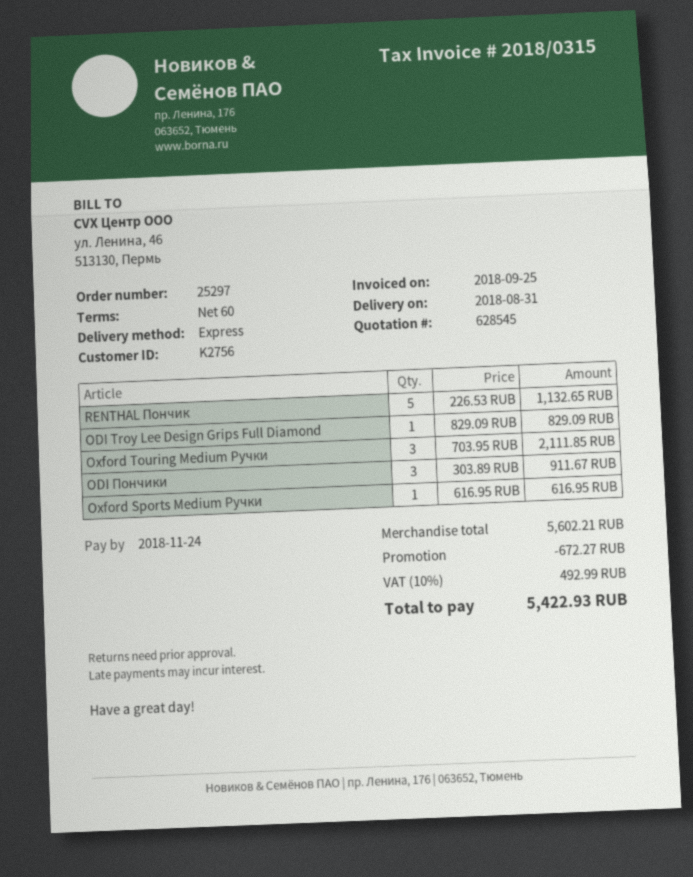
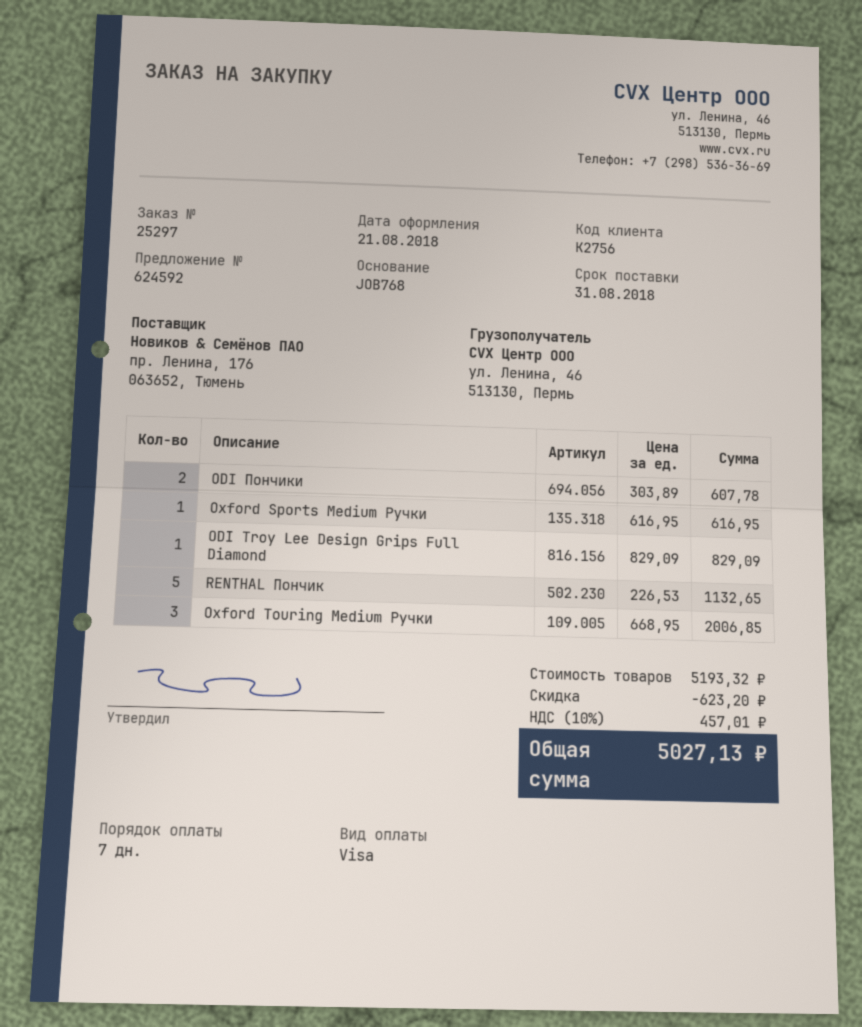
quote number: 628545 -> 624592
payment terms: 60 days -> 7 days
Oxford Touring Medium Ручки: 3 x 703.95 = 2111.85 -> 3 x 668.95 = 2006.85
ODI Пончики: 3 x 303.89 = 911.67 -> 2 x 303.89 = 607.78
subtotal: 5602.21 -> 5193.32
discount: 672.27 -> 623.20
tax: 10% = 492.99 -> 10% = 457.01
total: 5422.93 -> 5027.13

